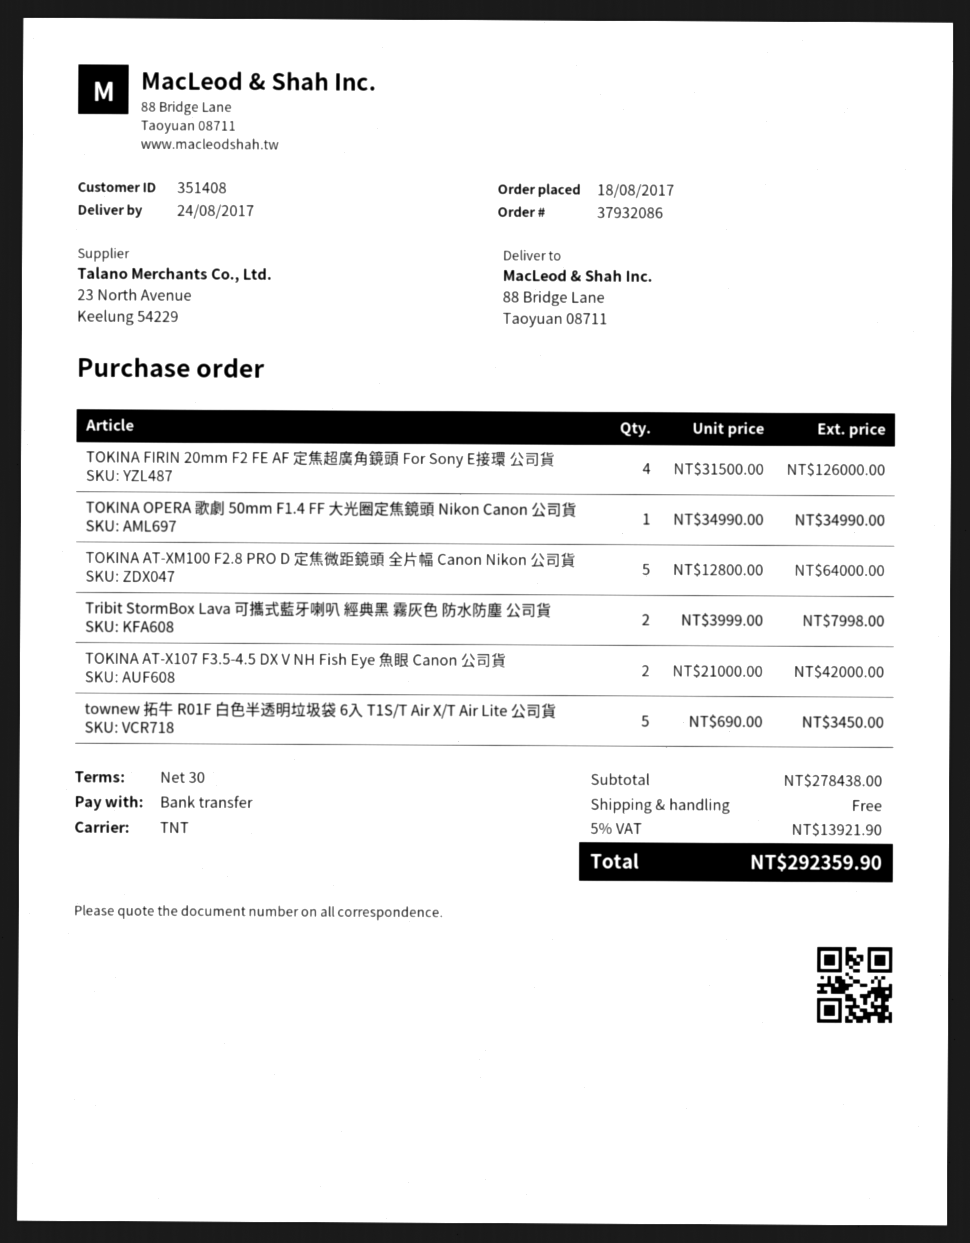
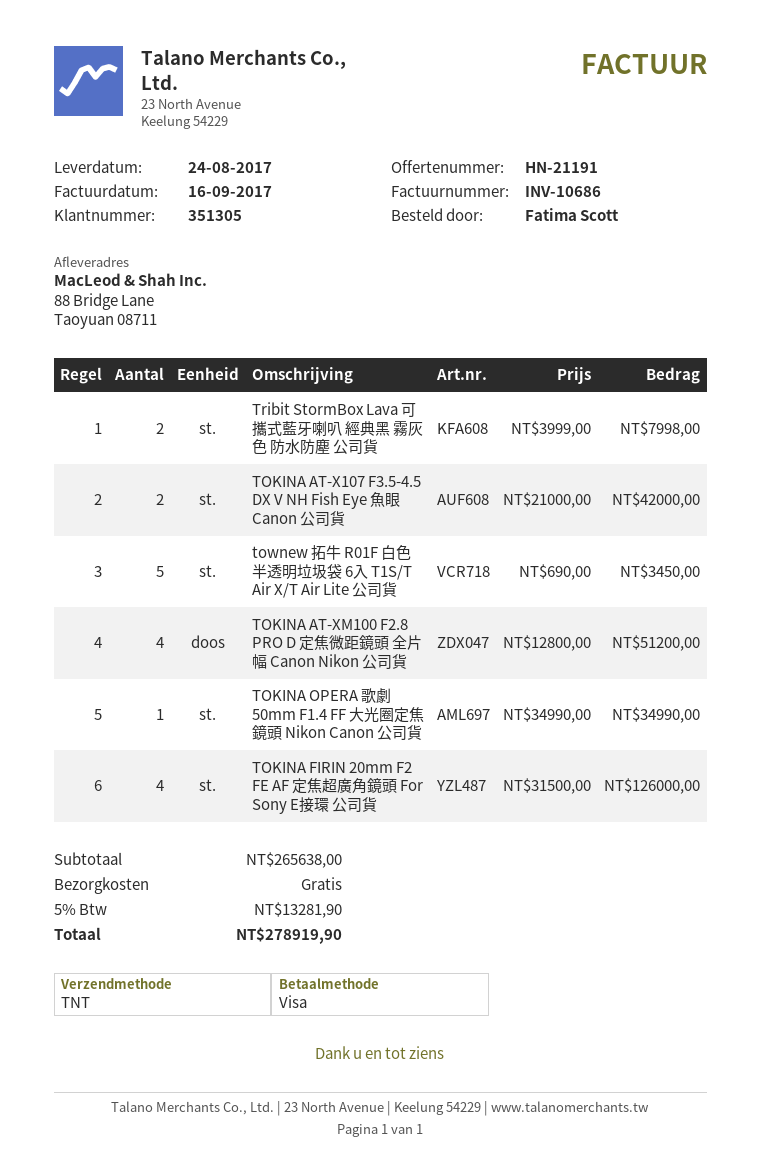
customer number: 351408 -> 351305
payment method: bank transfer -> Visa
TOKINA AT-XM100 F2.8 PRO D 定焦微距鏡頭 全片幅 Canon Nikon 公司貨: 5 x 12800.00 = 64000.00 -> 4 x 12800.00 = 51200.00
subtotal: 278438.00 -> 265638.00
tax: 5% = 13921.90 -> 5% = 13281.90
total: 292359.90 -> 278919.90

